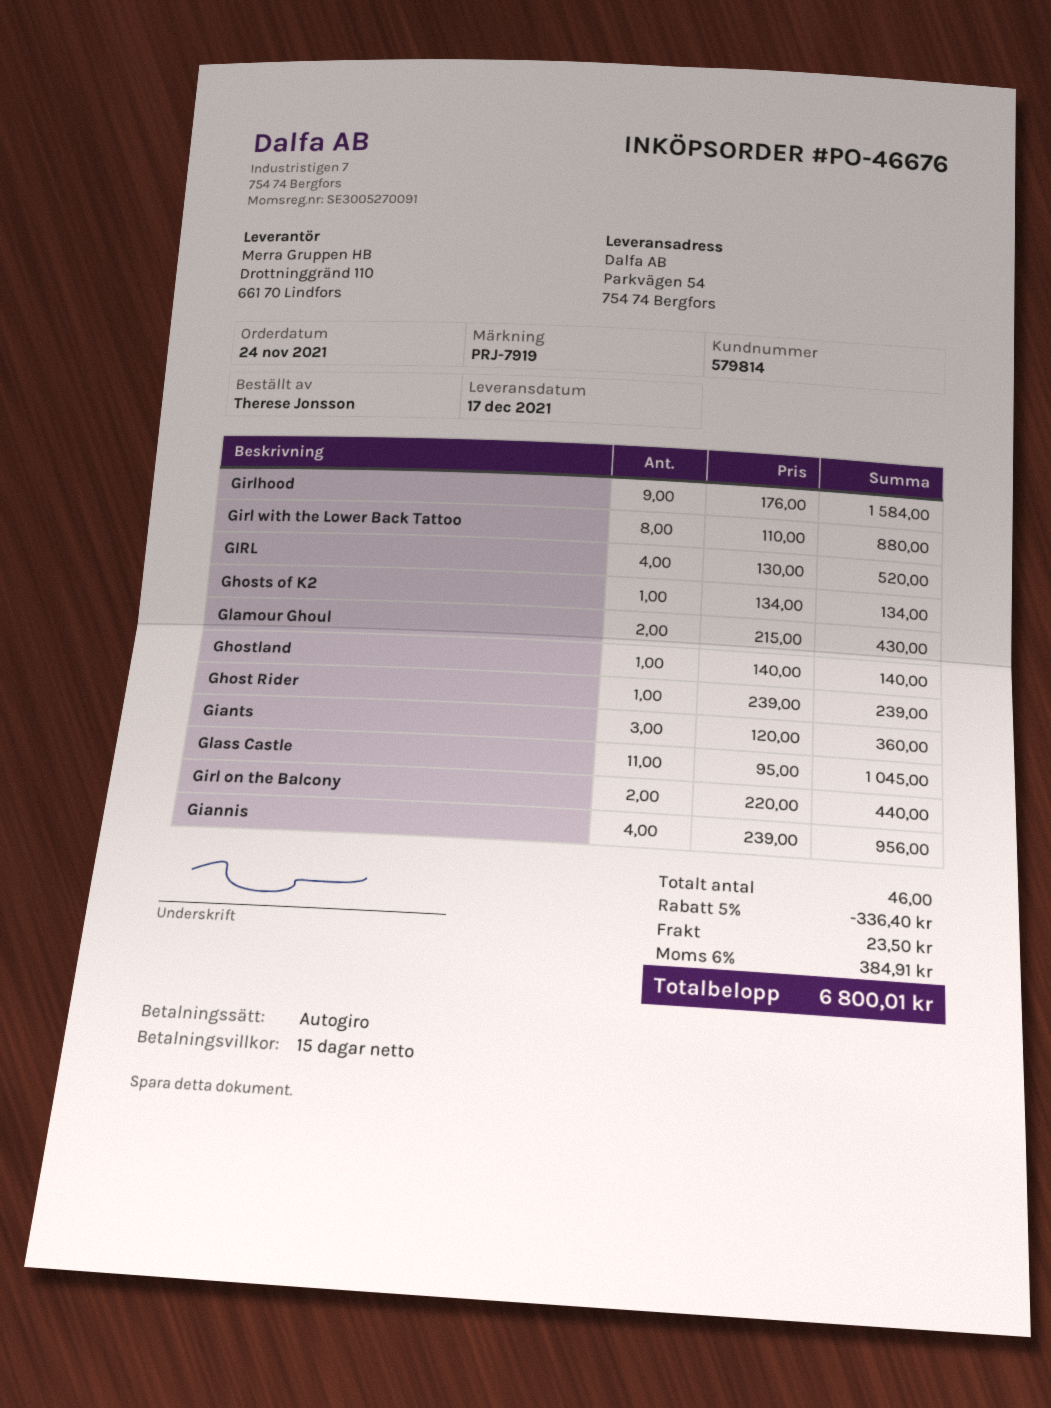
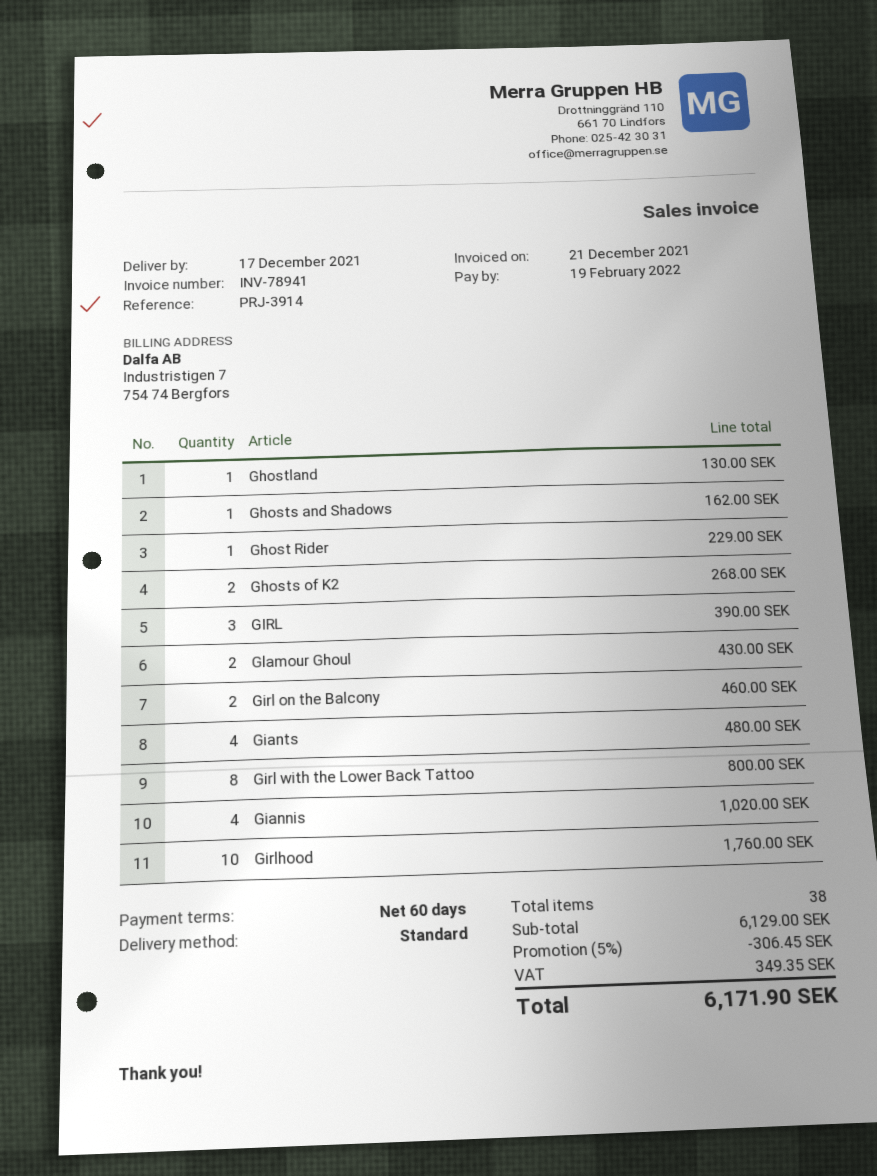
payment terms: 15 days -> 60 days
reference: PRJ-7919 -> PRJ-3914
Girlhood: 9 for 1584.00 -> 10 for 1760.00
Girl with the Lower Back Tattoo: 8 for 880.00 -> 8 for 800.00
GIRL: 4 for 520.00 -> 3 for 390.00
Ghosts of K2: 1 for 134.00 -> 2 for 268.00
Ghostland: 1 for 140.00 -> 1 for 130.00
Ghost Rider: 1 for 239.00 -> 1 for 229.00
Giants: 3 for 360.00 -> 4 for 480.00
Glass Castle: 11 for 1045.00 -> none
Girl on the Balcony: 2 for 440.00 -> 2 for 460.00
Giannis: 4 for 956.00 -> 4 for 1020.00
Ghosts and Shadows: none -> 1 for 162.00
total quantity: 46 -> 38
discount: 5% = 336.40 -> 5% = 306.45
shipping: 23.50 -> none
tax: 384.91 -> 349.35
total: 6800.01 -> 6171.90

